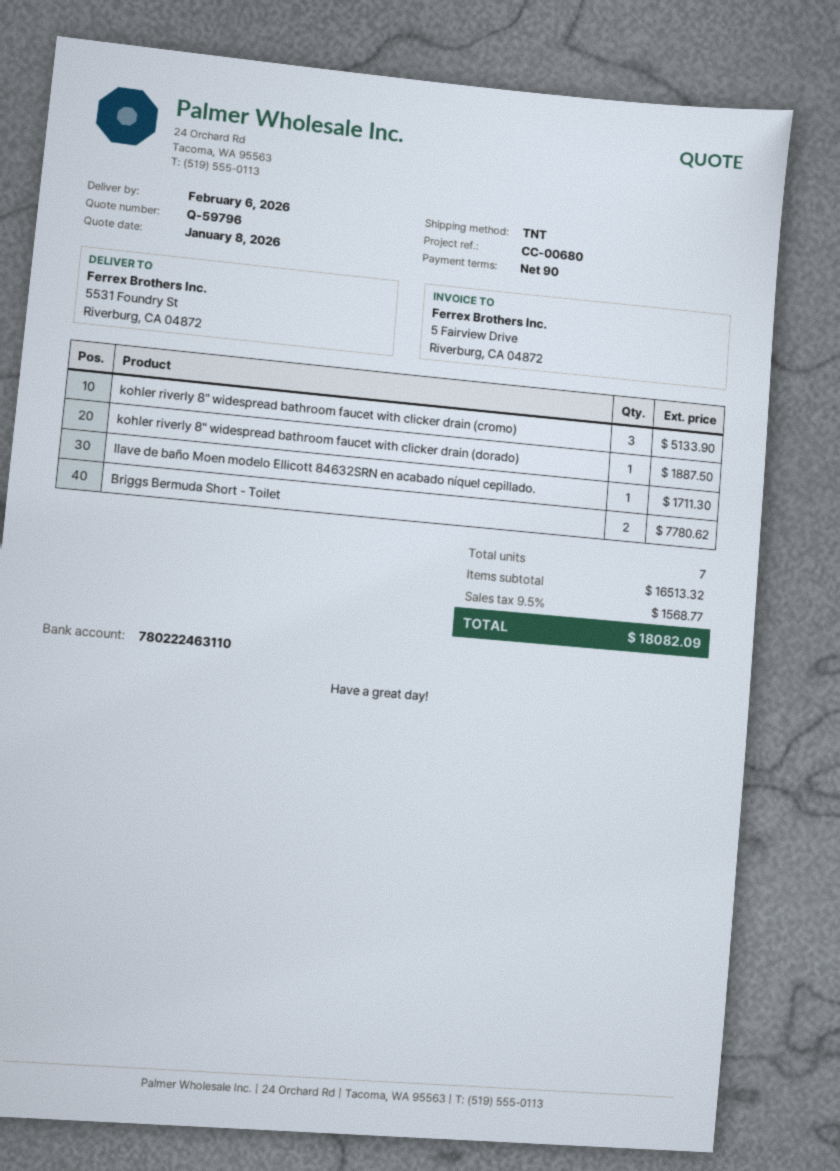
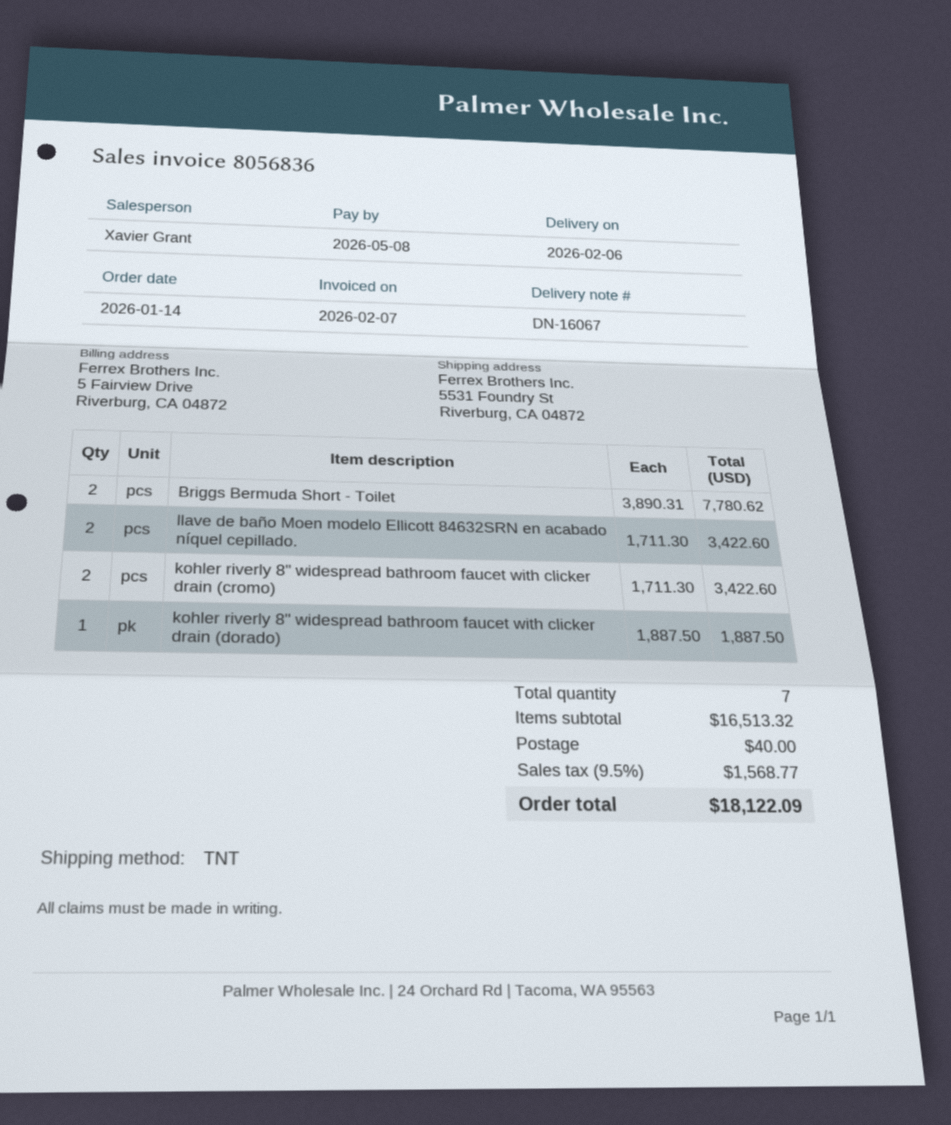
kohler riverly 8" widespread bathroom faucet with clicker drain (cromo): 3 for 5133.90 -> 2 for 3422.60
llave de baño Moen modelo Ellicott 84632SRN en acabado níquel cepillado.: 1 for 1711.30 -> 2 for 3422.60
shipping: none -> 40.00
total: 18082.09 -> 18122.09

